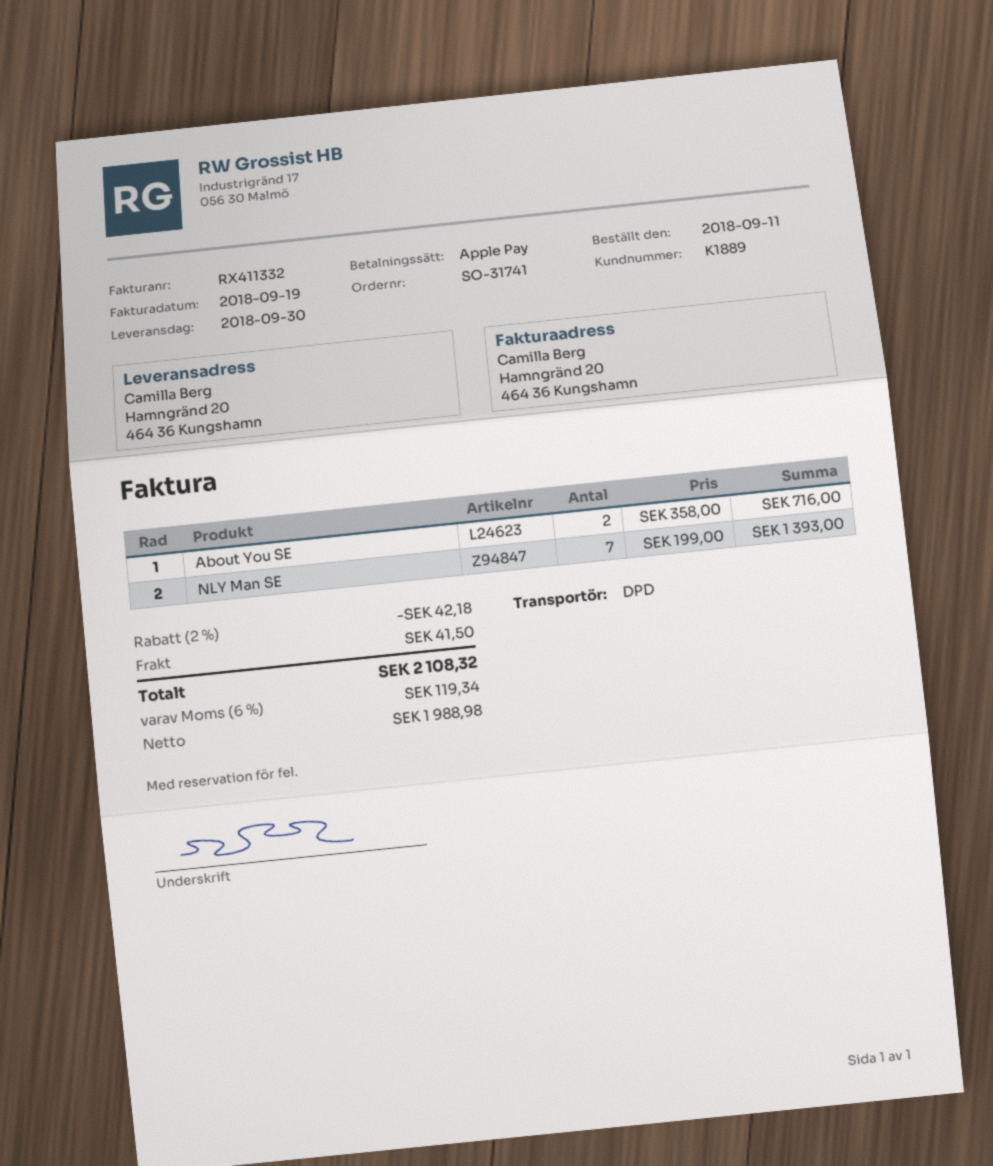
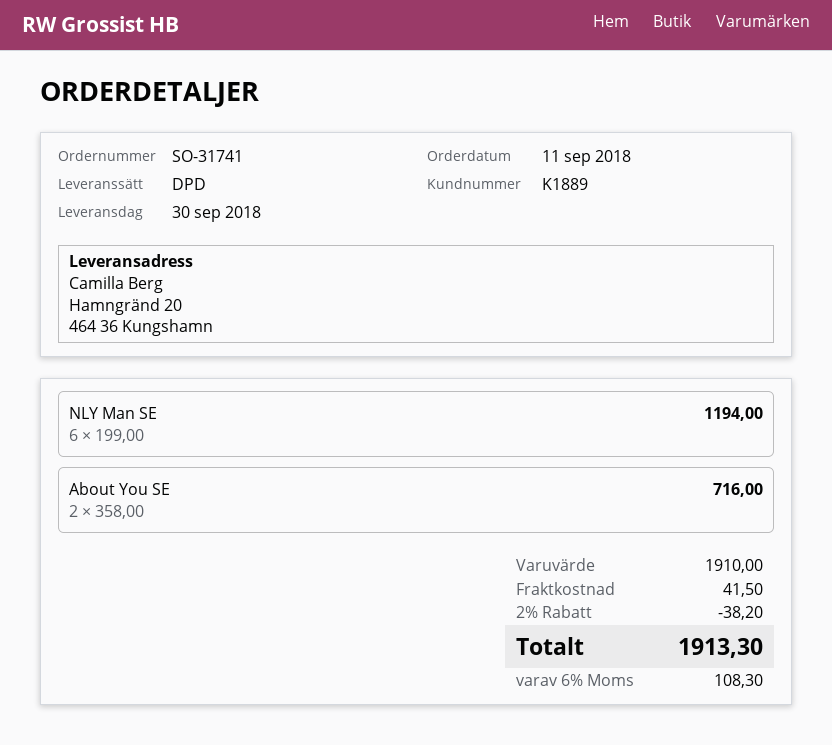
NLY Man SE: 7 x 199.00 = 1393.00 -> 6 x 199.00 = 1194.00
discount: 2% = 42.18 -> 2% = 38.20
tax: 6% = 119.34 -> 6% = 108.30
total: 2108.32 -> 1913.30

